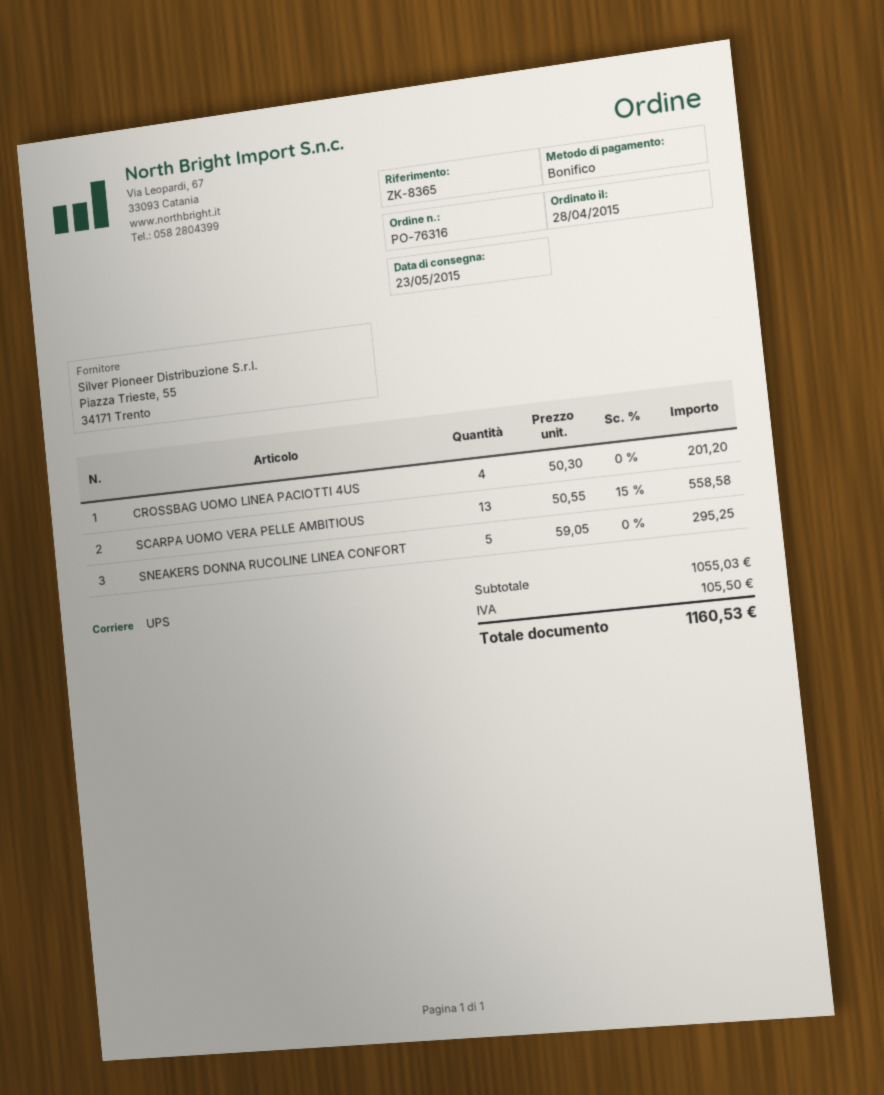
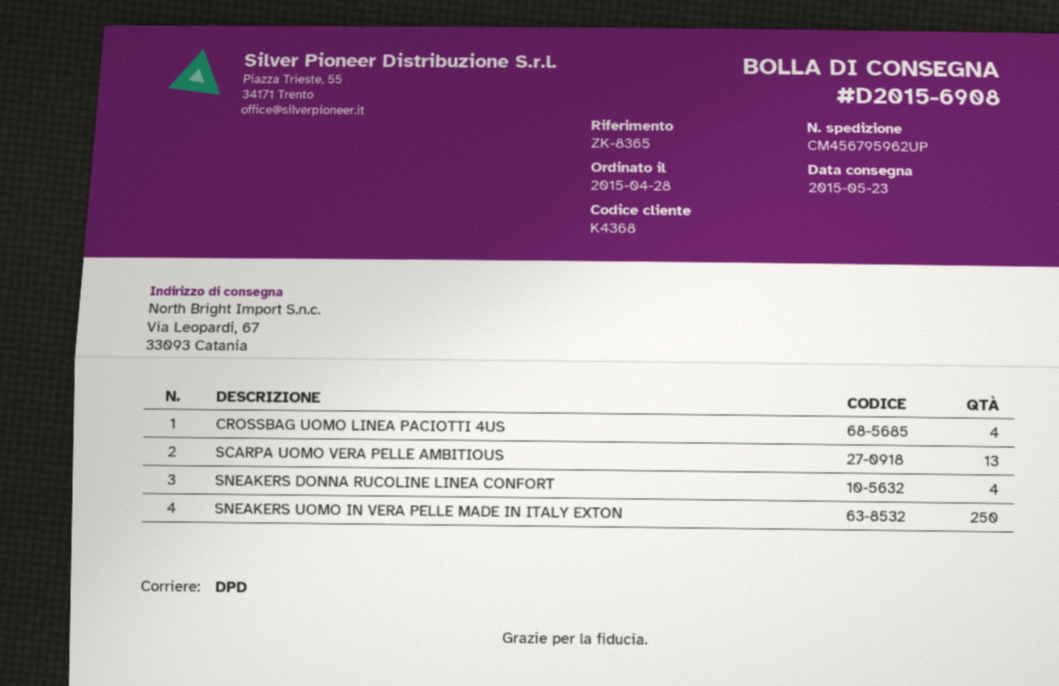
shipping method: UPS -> DPD
SNEAKERS DONNA RUCOLINE LINEA CONFORT: 5 -> 4
SNEAKERS UOMO IN VERA PELLE MADE IN ITALY EXTON: none -> 250

